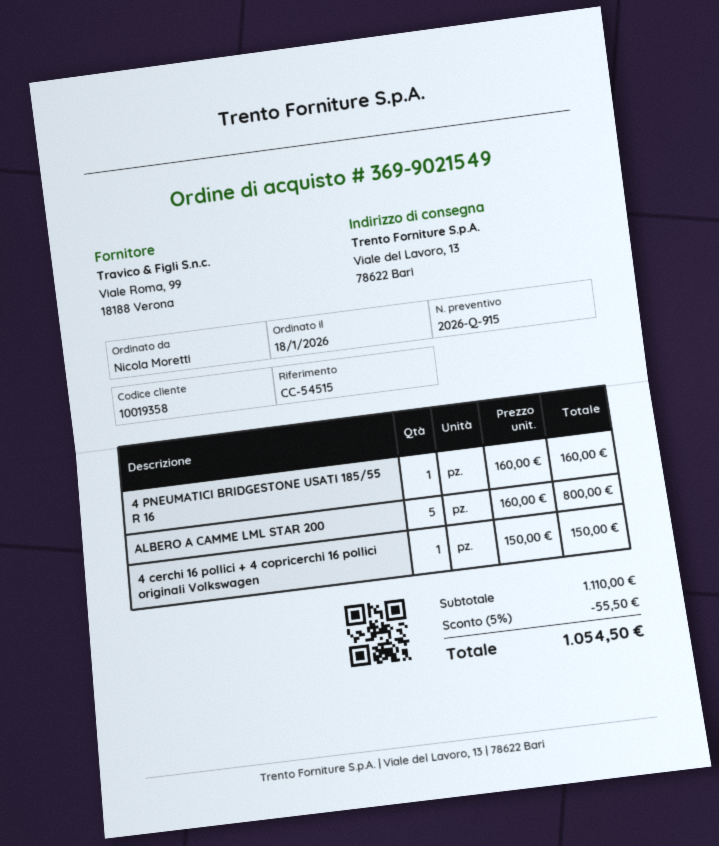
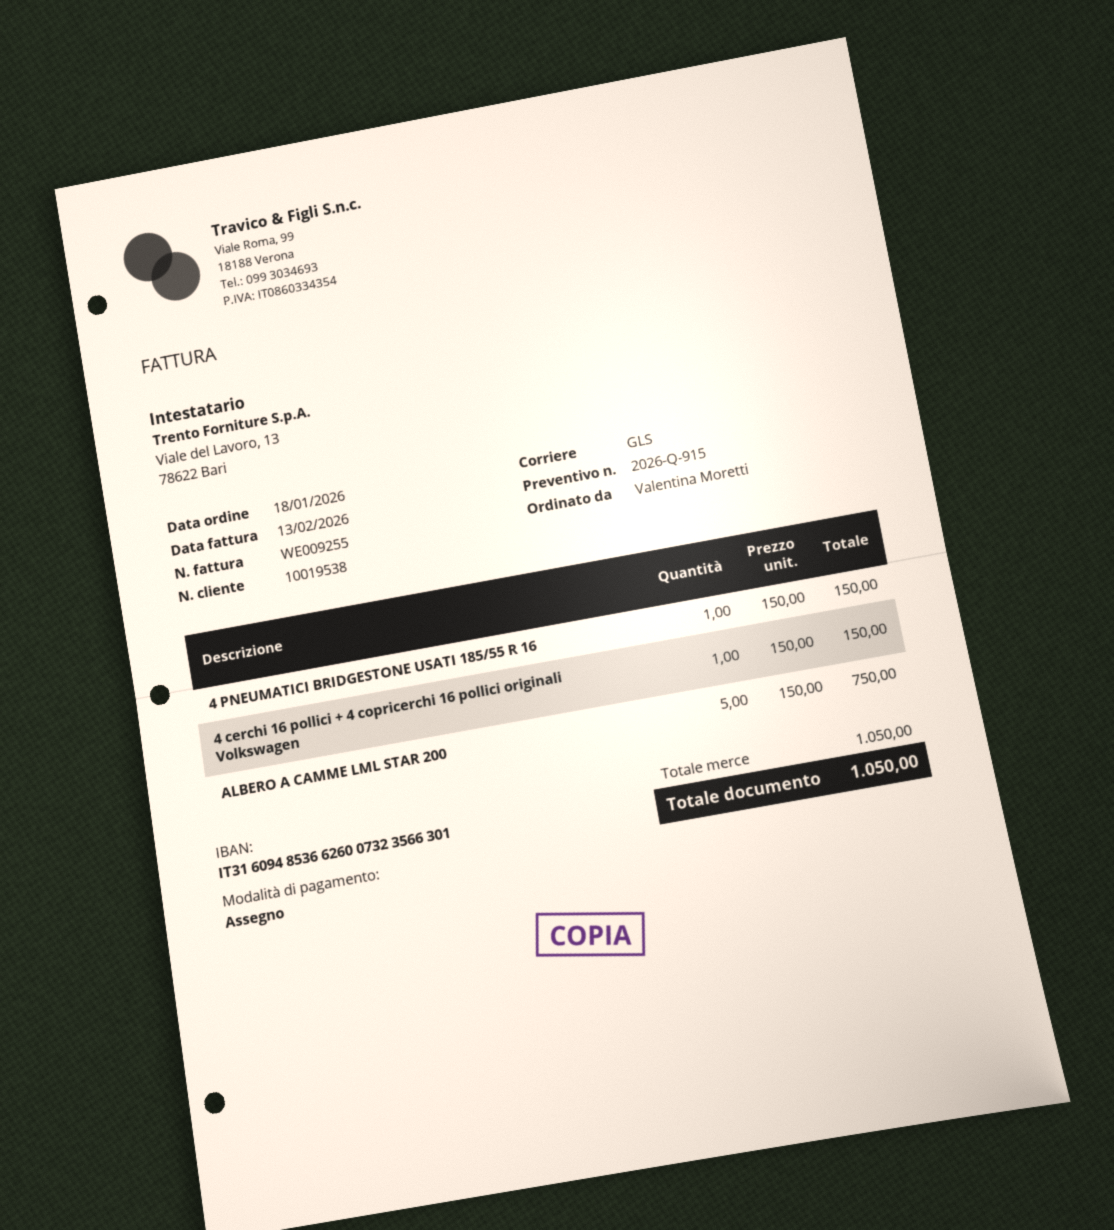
customer number: 10019358 -> 10019538
ordered by: Nicola Moretti -> Valentina Moretti
4 PNEUMATICI BRIDGESTONE USATI 185/55 R 16: 1 x 160.00 = 160.00 -> 1 x 150.00 = 150.00
ALBERO A CAMME LML STAR 200: 5 x 160.00 = 800.00 -> 5 x 150.00 = 750.00
subtotal: 1110.00 -> 1050.00
discount: 5% = 55.50 -> none
total: 1054.50 -> 1050.00

